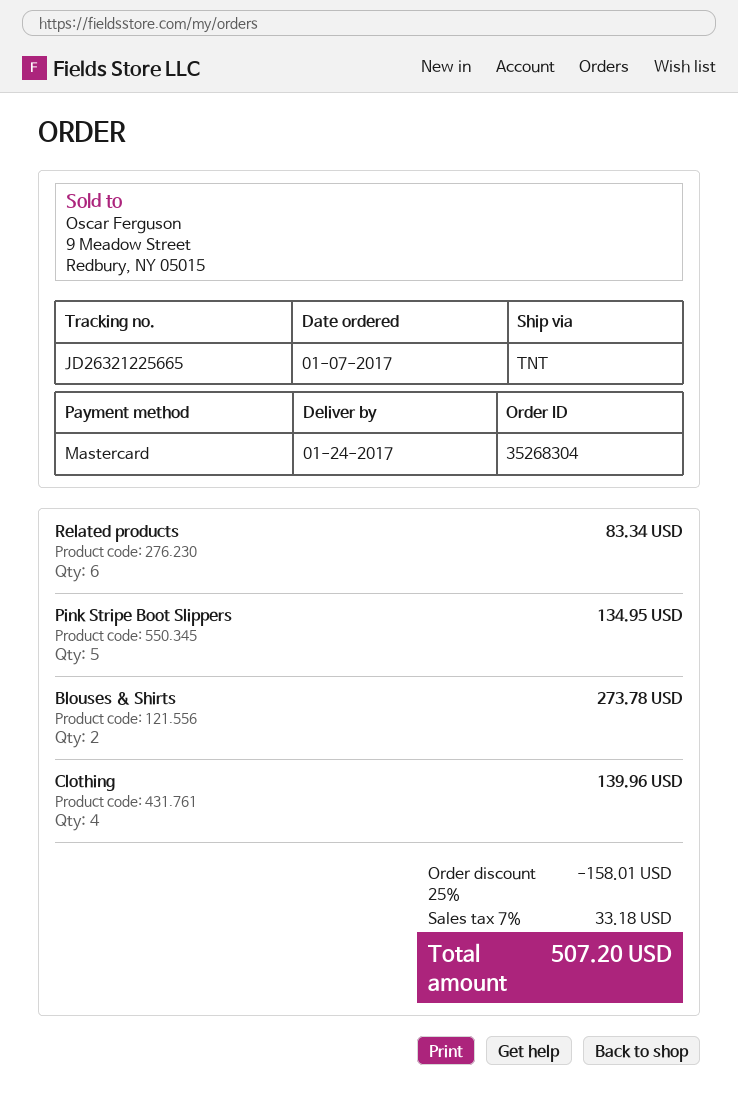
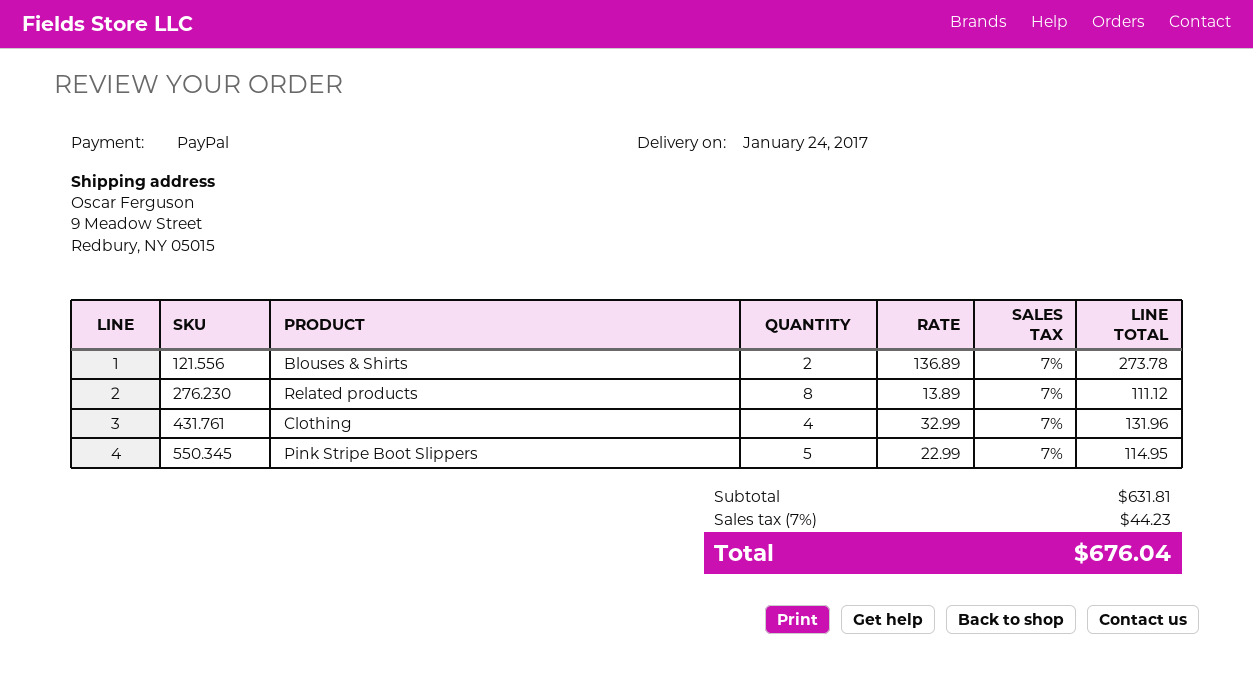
payment method: Mastercard -> PayPal
Related products: 6 for 83.34 -> 8 for 111.12
Pink Stripe Boot Slippers: 5 for 134.95 -> 5 for 114.95
Clothing: 4 for 139.96 -> 4 for 131.96
discount: 25% = 158.01 -> none
tax: 7% = 33.18 -> 7% = 44.23
total: 507.20 -> 676.04

